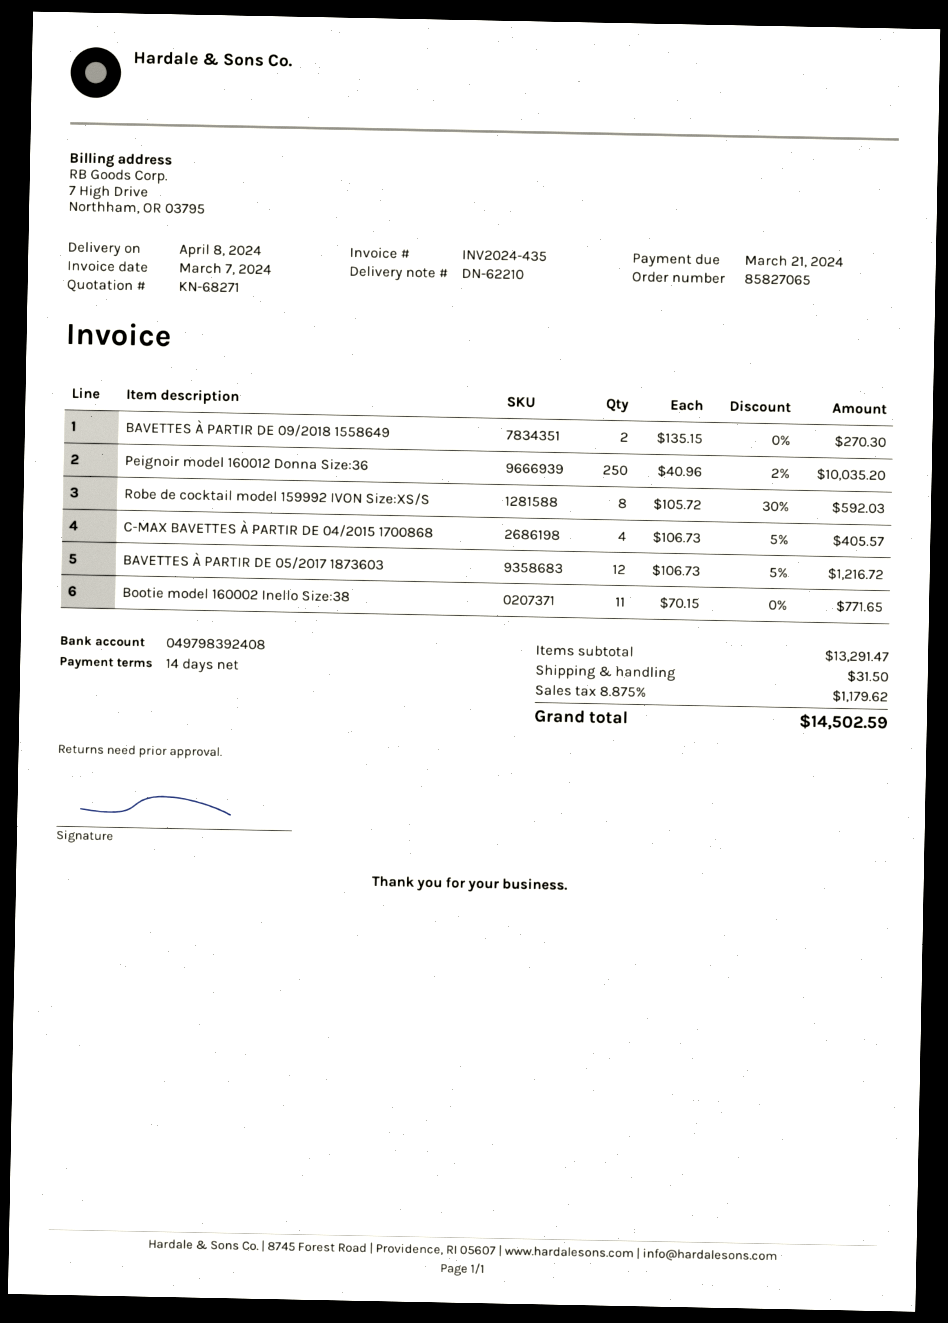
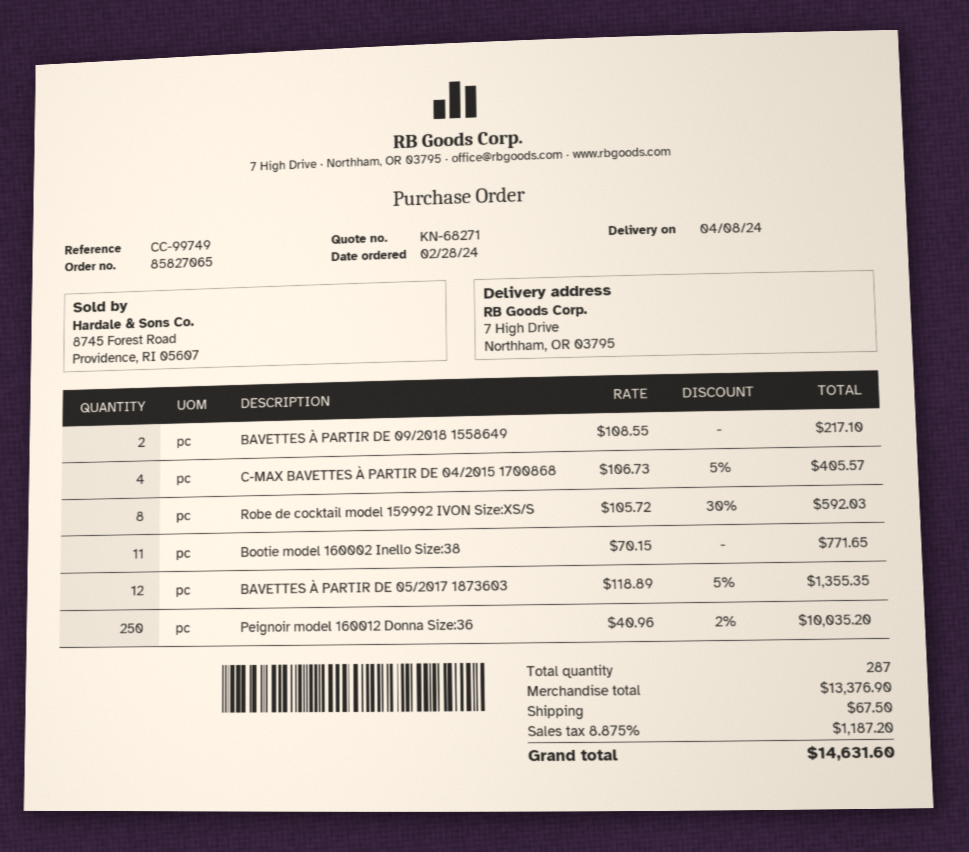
BAVETTES À PARTIR DE 09/2018 1558649: 2 x 135.15 = 270.30 -> 2 x 108.55 = 217.10
BAVETTES À PARTIR DE 05/2017 1873603: 12 x 106.73 - 5% = 1216.72 -> 12 x 118.89 - 5% = 1355.35
subtotal: 13291.47 -> 13376.90
shipping: 31.50 -> 67.50
tax: 8.875% = 1179.62 -> 8.875% = 1187.20
total: 14502.59 -> 14631.60

